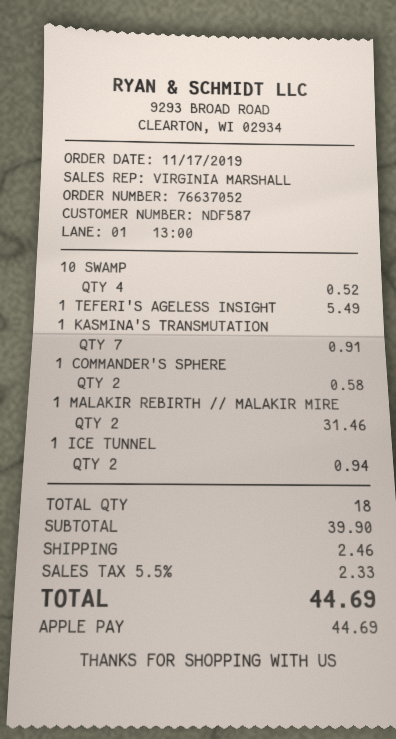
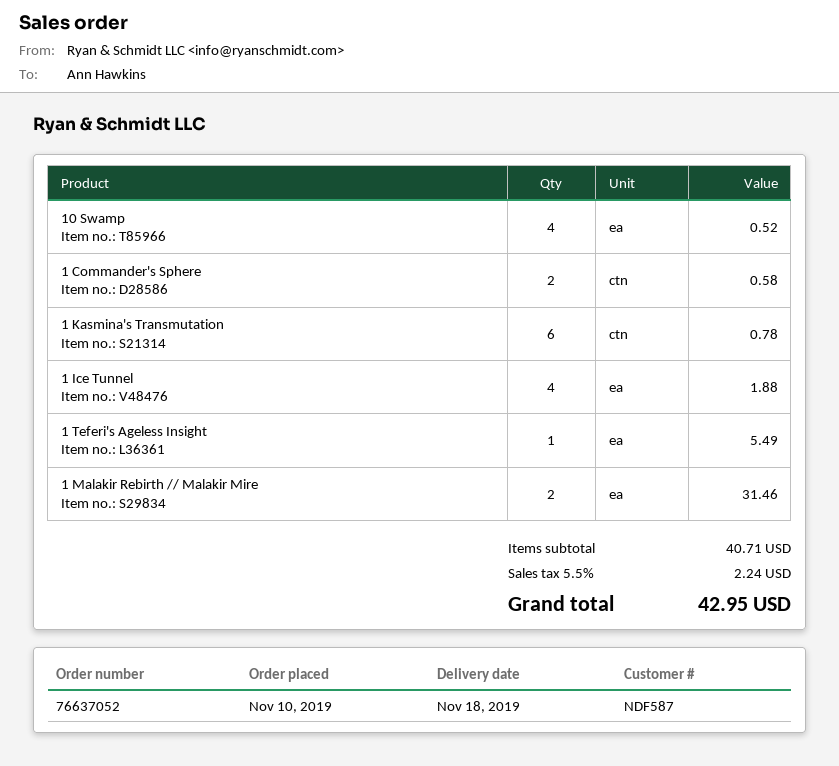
order date: 2019-11-17 -> 2019-11-10
1 KASMINA'S TRANSMUTATION: 7 for 0.91 -> 6 for 0.78
1 ICE TUNNEL: 2 for 0.94 -> 4 for 1.88
subtotal: 39.90 -> 40.71
shipping: 2.46 -> none
tax: 5.5% = 2.33 -> 5.5% = 2.24
total: 44.69 -> 42.95

